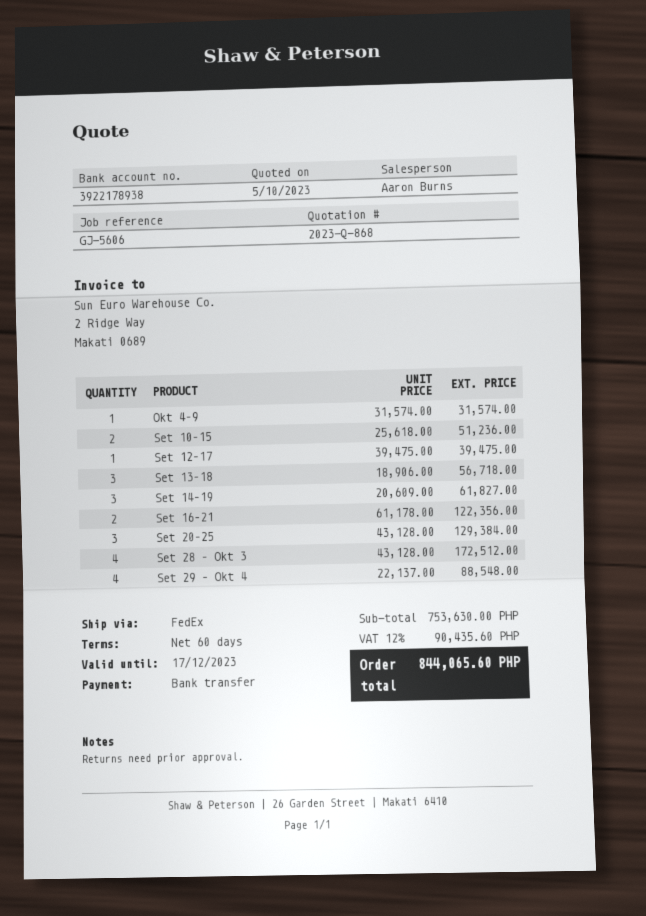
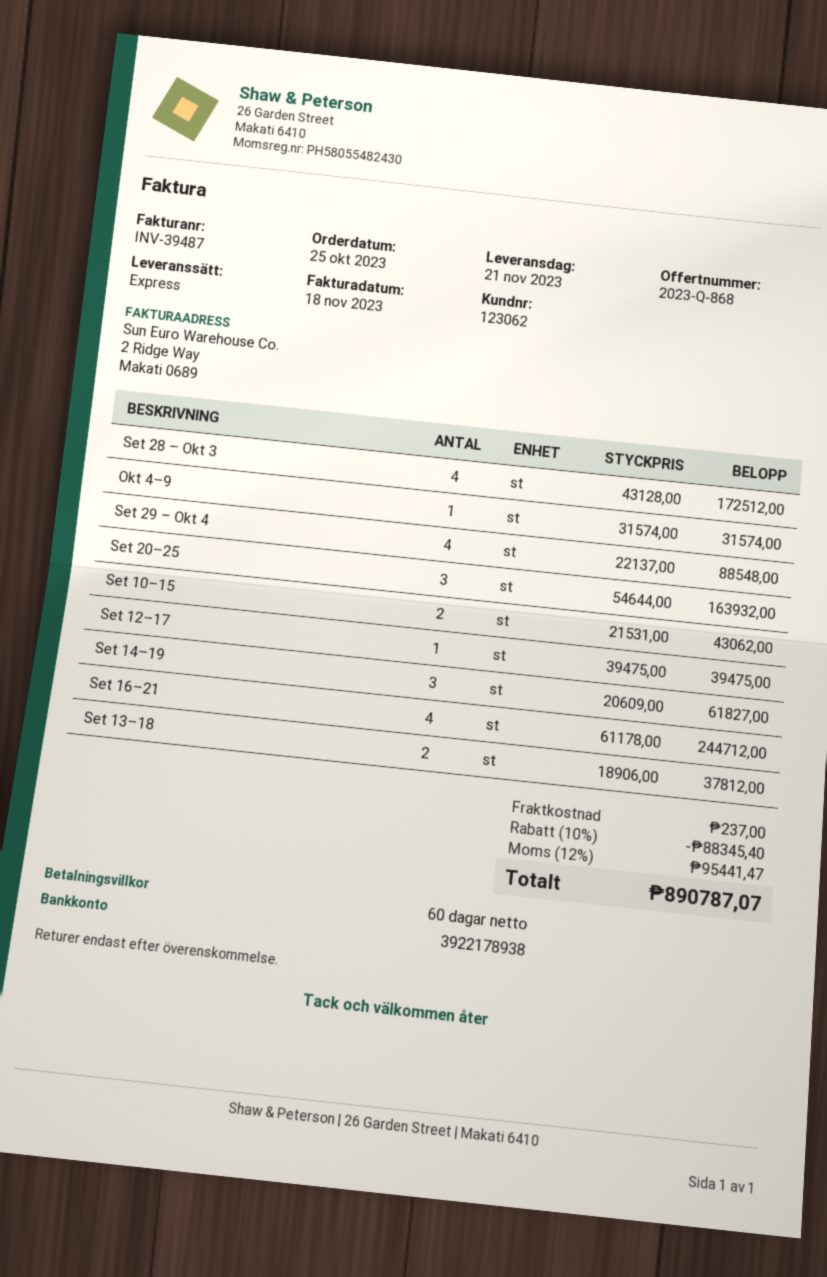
shipping method: FedEx -> express
Set 10–15: 2 x 25618.00 = 51236.00 -> 2 x 21531.00 = 43062.00
Set 13–18: 3 x 18906.00 = 56718.00 -> 2 x 18906.00 = 37812.00
Set 16–21: 2 x 61178.00 = 122356.00 -> 4 x 61178.00 = 244712.00
Set 20–25: 3 x 43128.00 = 129384.00 -> 3 x 54644.00 = 163932.00
discount: none -> 10% = 88345.40
shipping: none -> 237.00
tax: 12% = 90435.60 -> 12% = 95441.47
total: 844065.60 -> 890787.07

